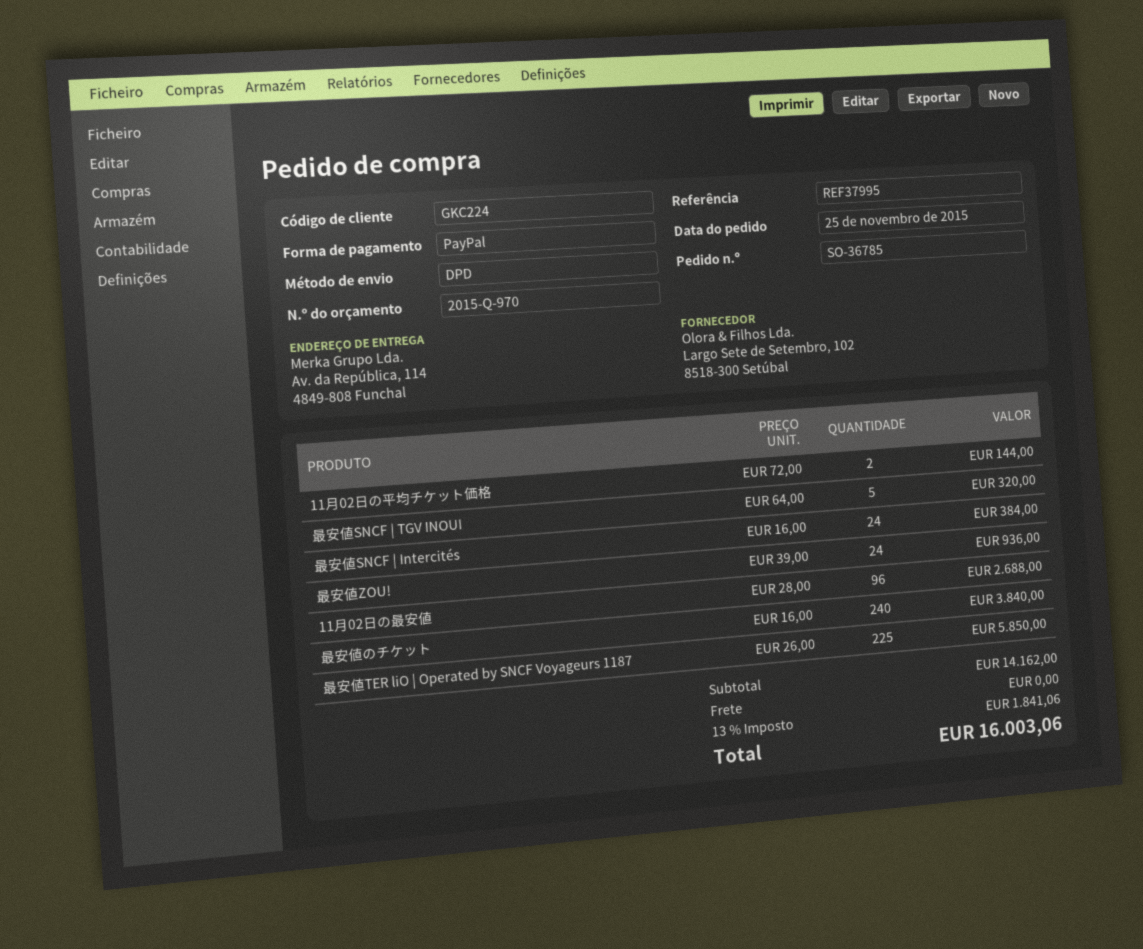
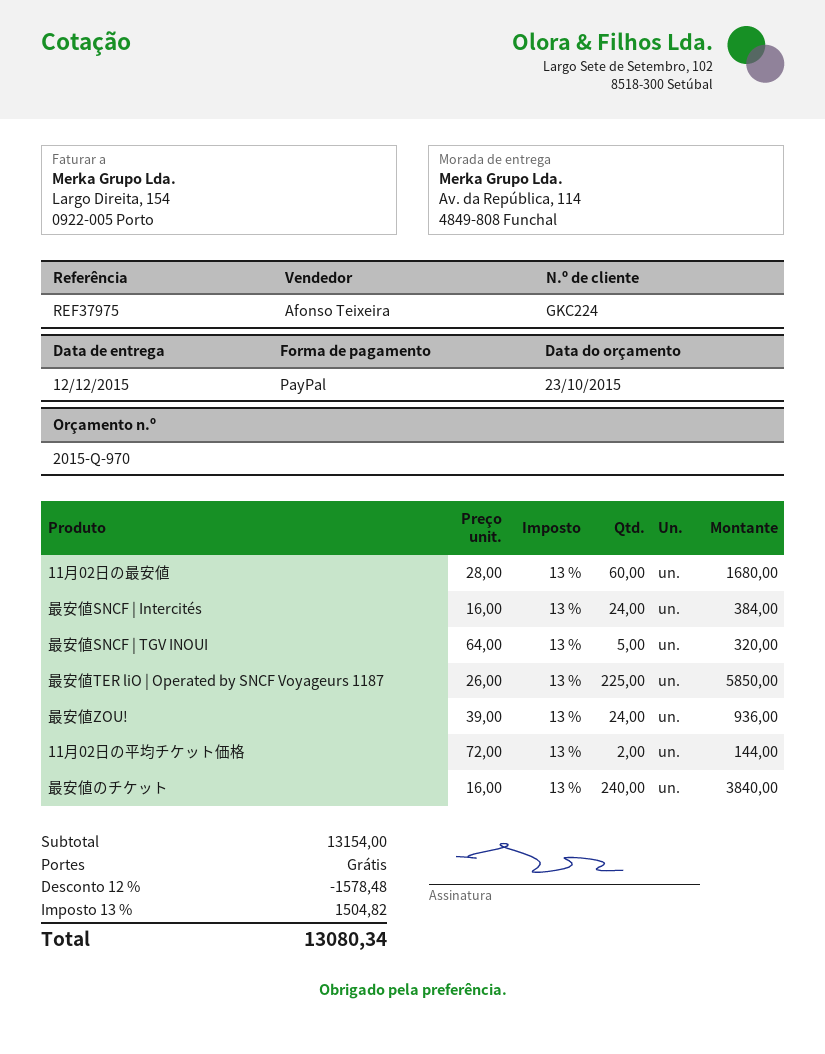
reference: REF37995 -> REF37975
11月02日の最安値: 96 x 28.00 = 2688.00 -> 60 x 28.00 = 1680.00
subtotal: 14162.00 -> 13154.00
discount: none -> 12% = 1578.48
tax: 13% = 1841.06 -> 13% = 1504.82
total: 16003.06 -> 13080.34

